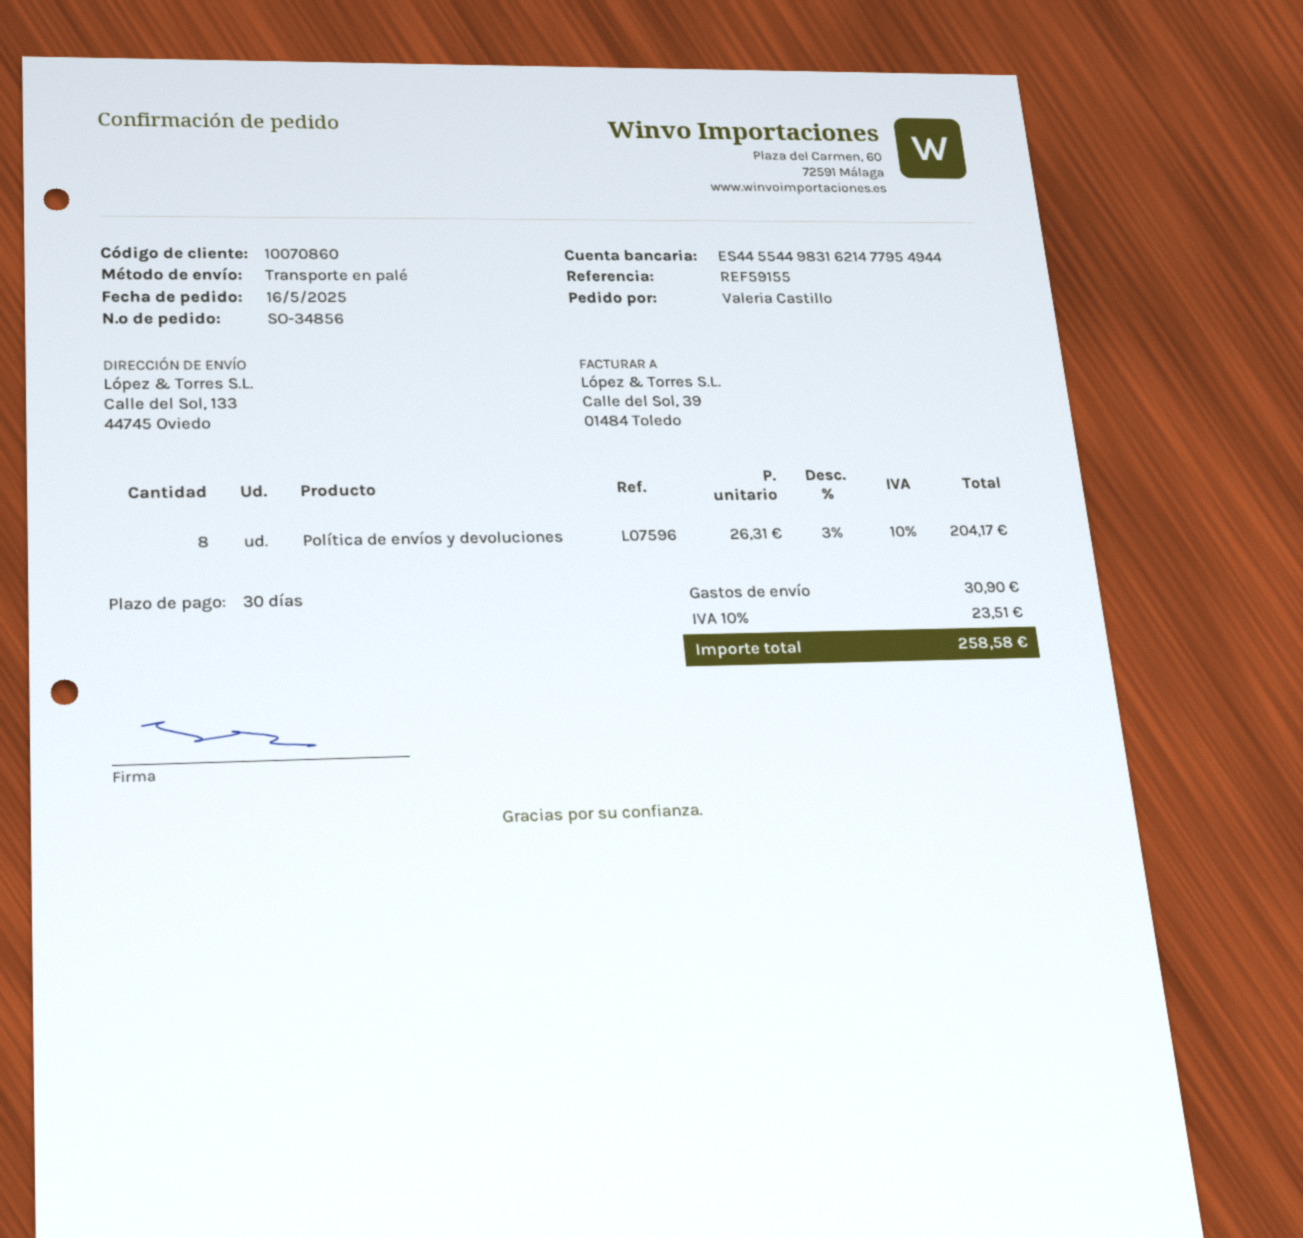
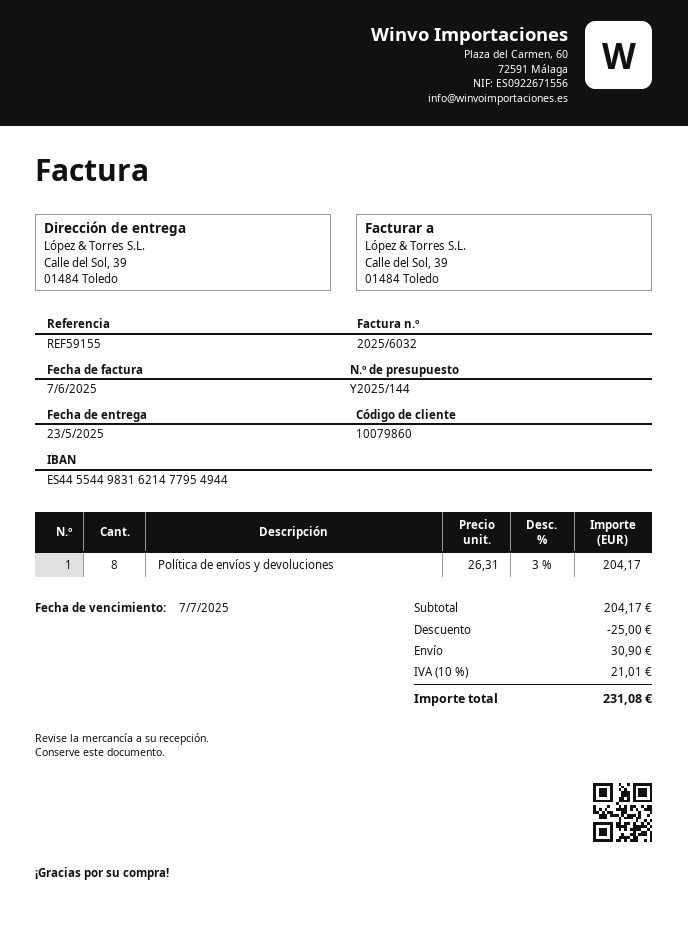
customer number: 10070860 -> 10079860
ship to: Calle del Sol, 133, 44745 Oviedo -> Calle del Sol, 39, 01484 Toledo
discount: none -> 25.00
tax: 10% = 23.51 -> 10% = 21.01
total: 258.58 -> 231.08

